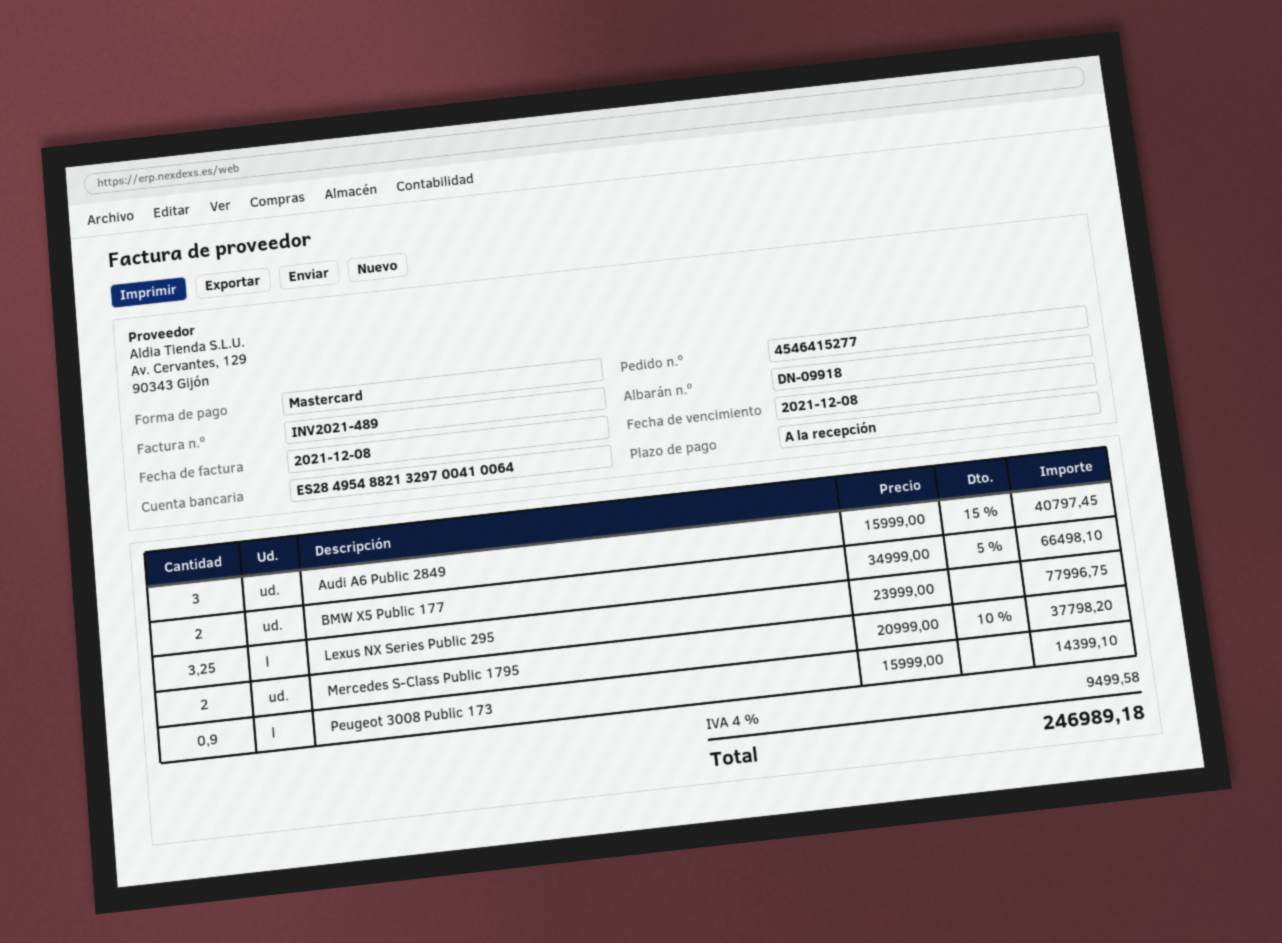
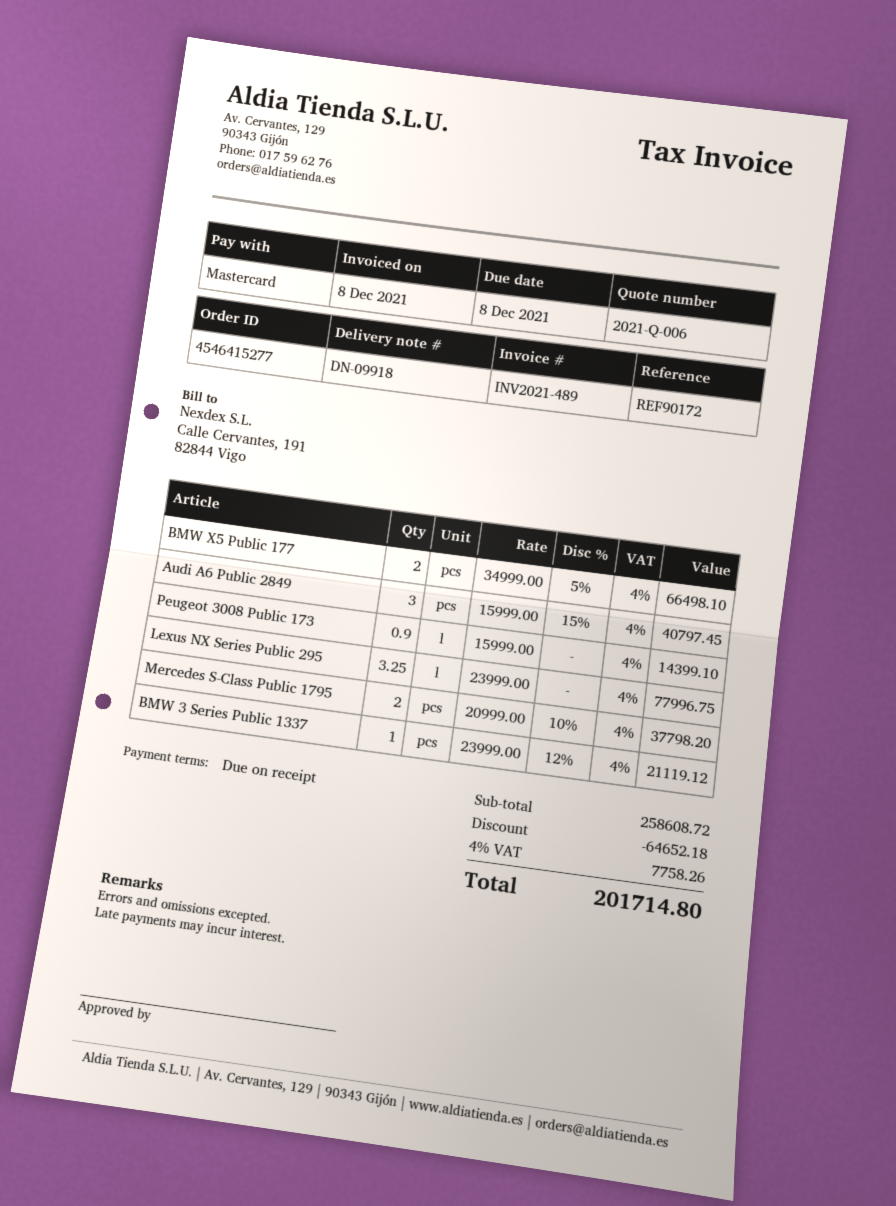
BMW 3 Series Public 1337: none -> 1 x 23999.00 - 12% = 21119.12
discount: none -> 64652.18
tax: 4% = 9499.58 -> 4% = 7758.26
total: 246989.18 -> 201714.80

